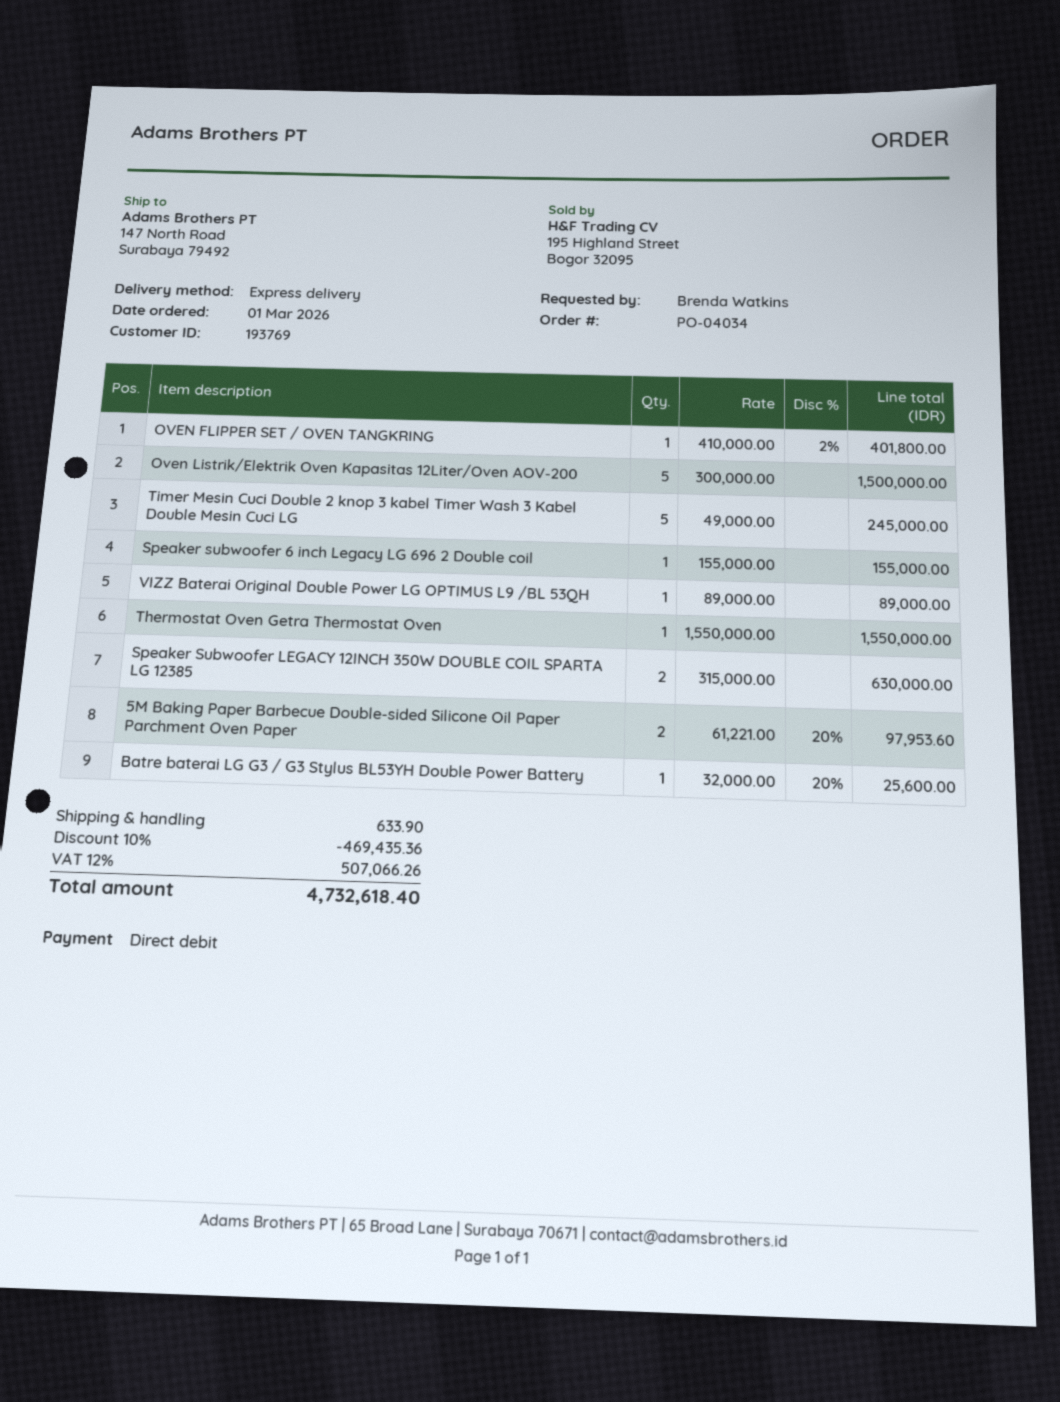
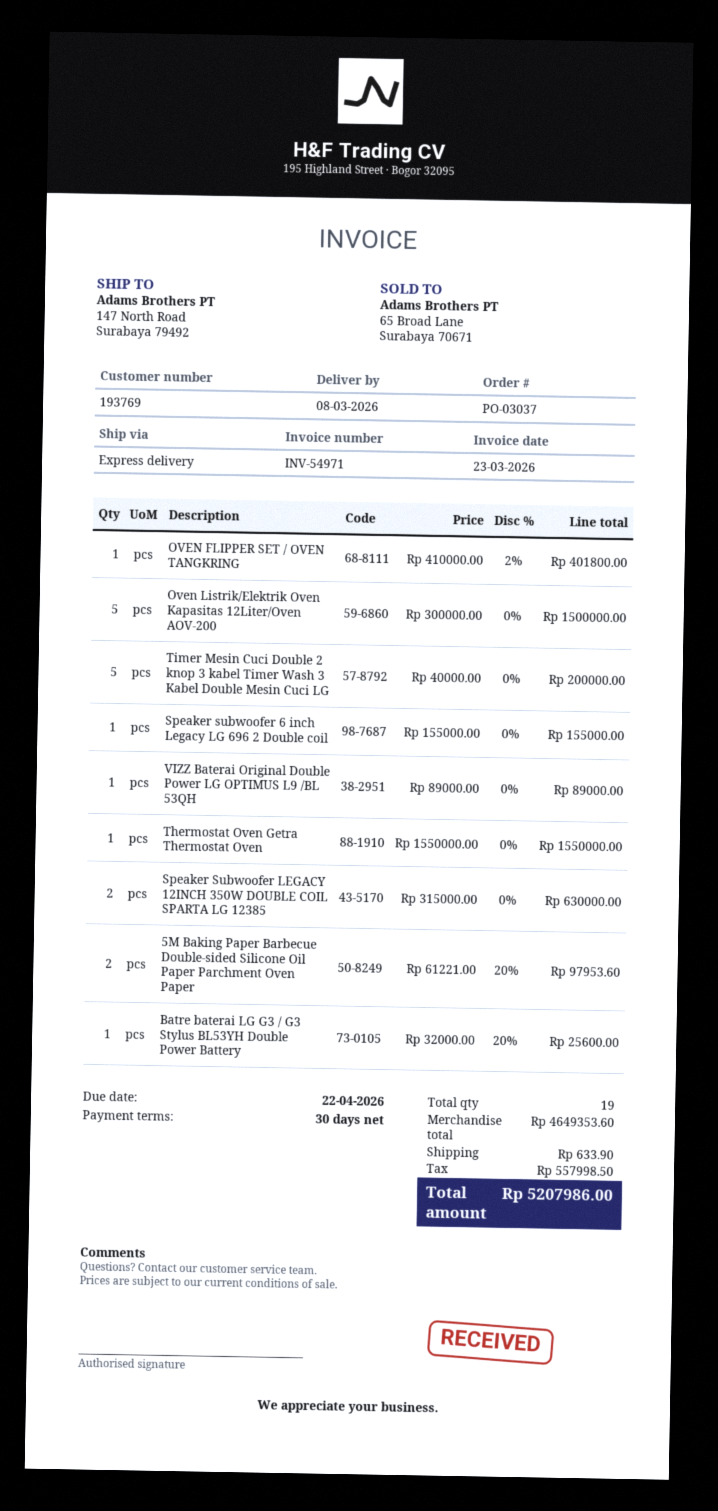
order number: PO-04034 -> PO-03037
Timer Mesin Cuci Double 2 knop 3 kabel Timer Wash 3 Kabel Double Mesin Cuci LG: 5 x 49000.00 = 245000.00 -> 5 x 40000.00 = 200000.00
discount: 10% = 469435.36 -> none
tax: 507066.26 -> 557998.50
total: 4732618.40 -> 5207986.00

